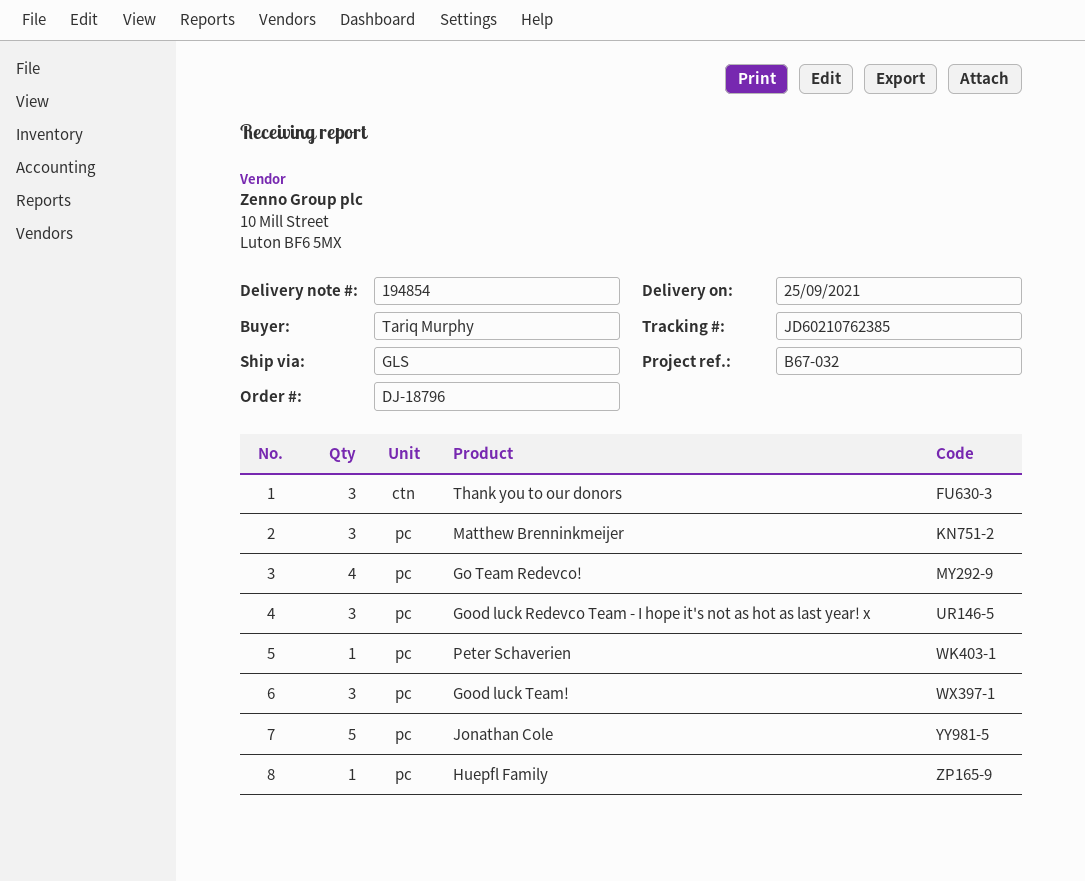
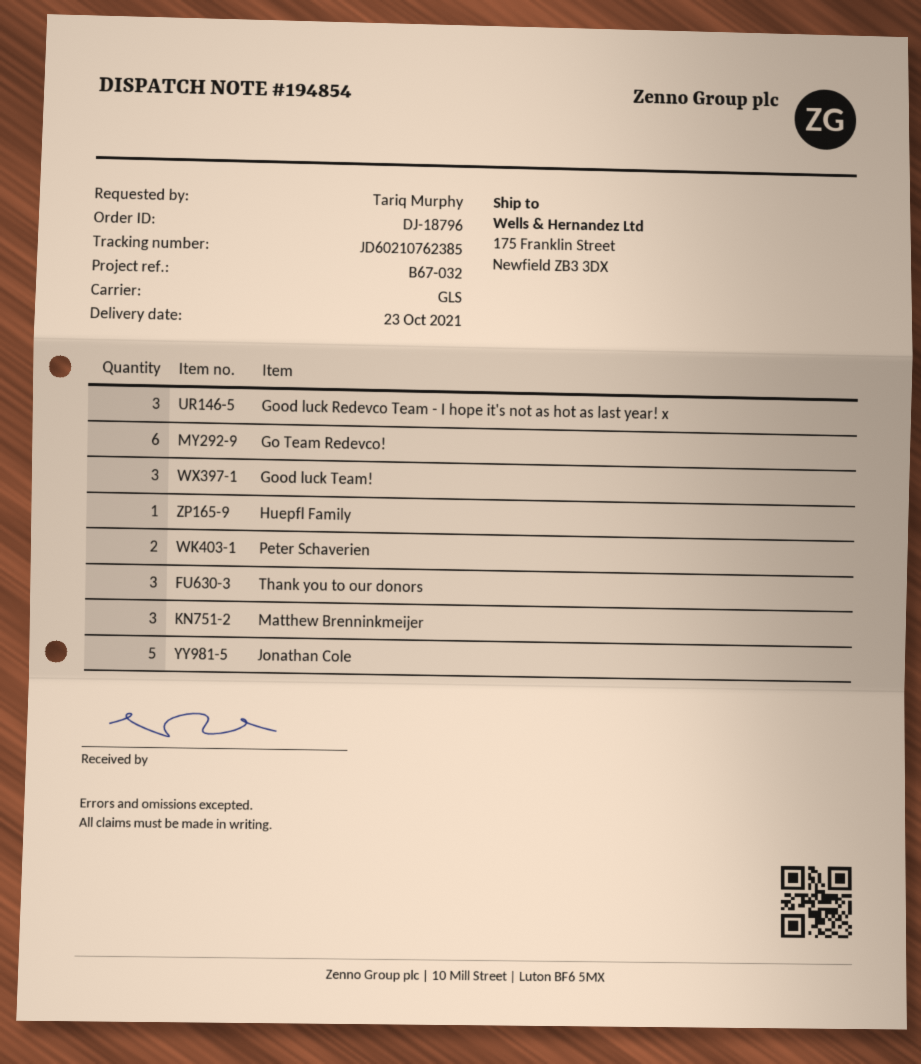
delivery date: 2021-09-25 -> 2021-10-23
Go Team Redevco!: 4 -> 6
Peter Schaverien: 1 -> 2

